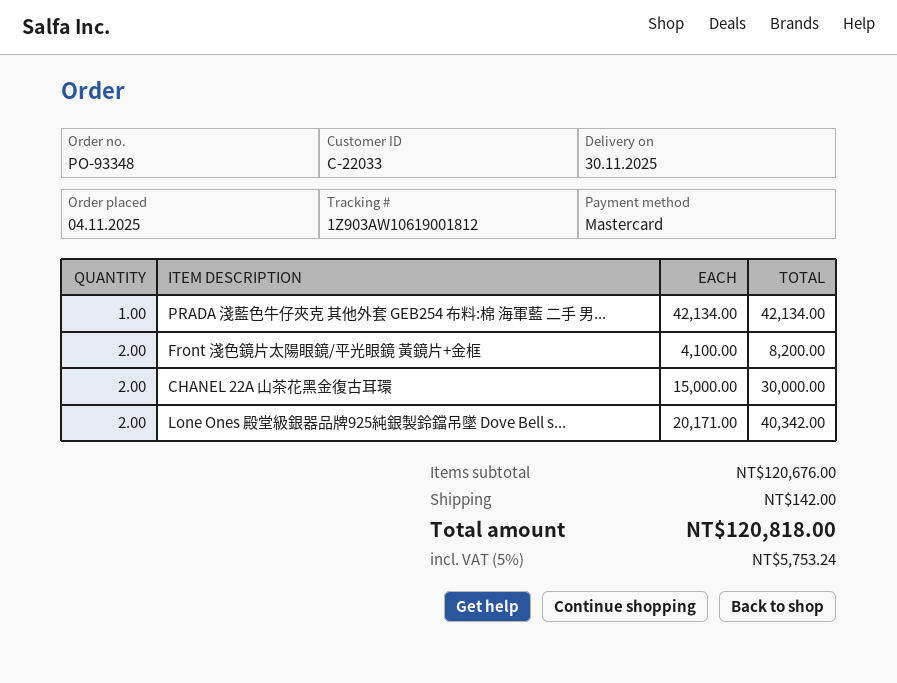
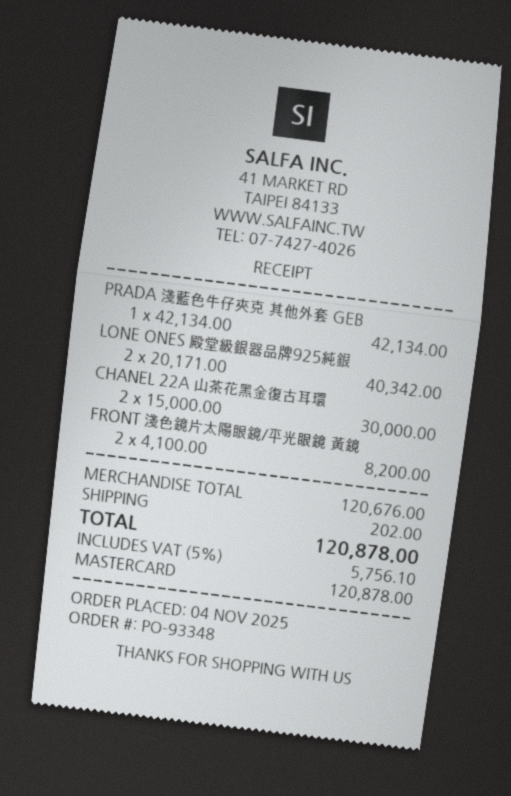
shipping: 142.00 -> 202.00
tax: 5% = 5753.24 -> 5% = 5756.10
total: 120818.00 -> 120878.00

